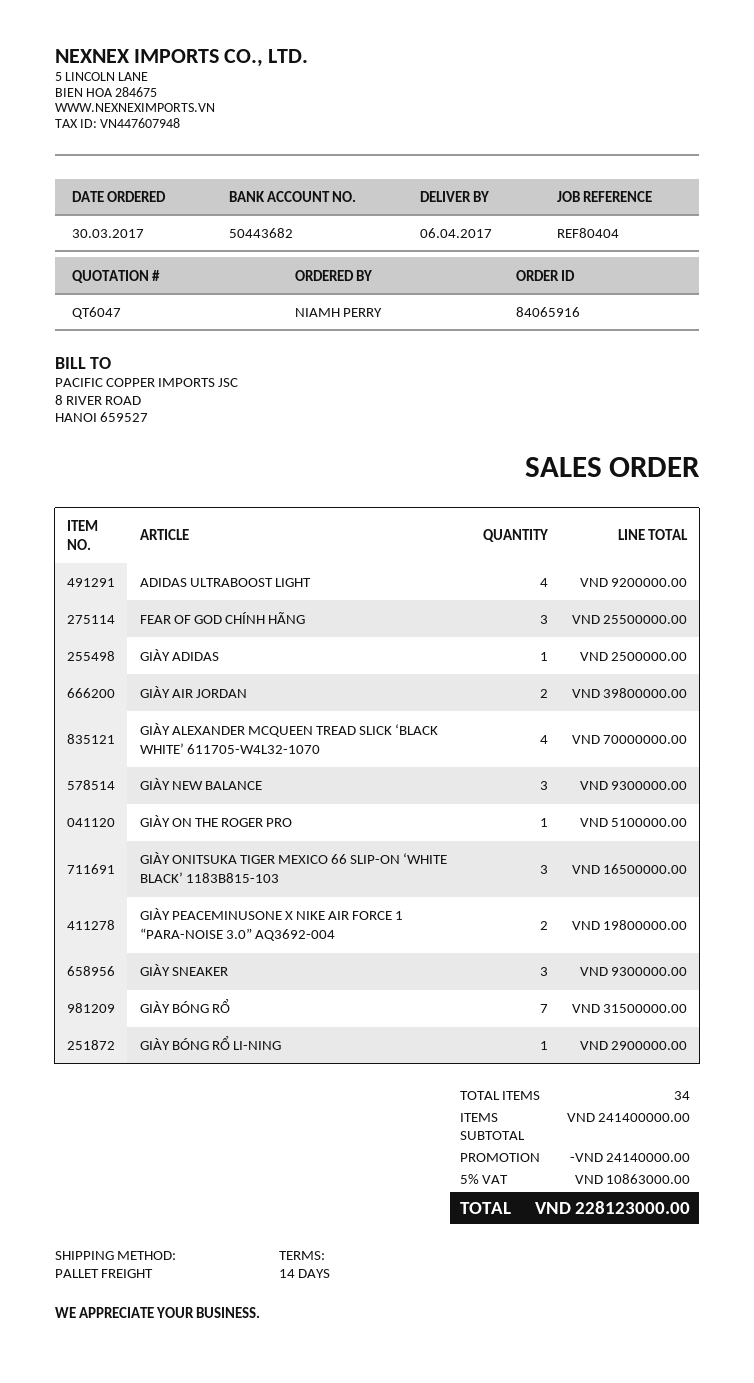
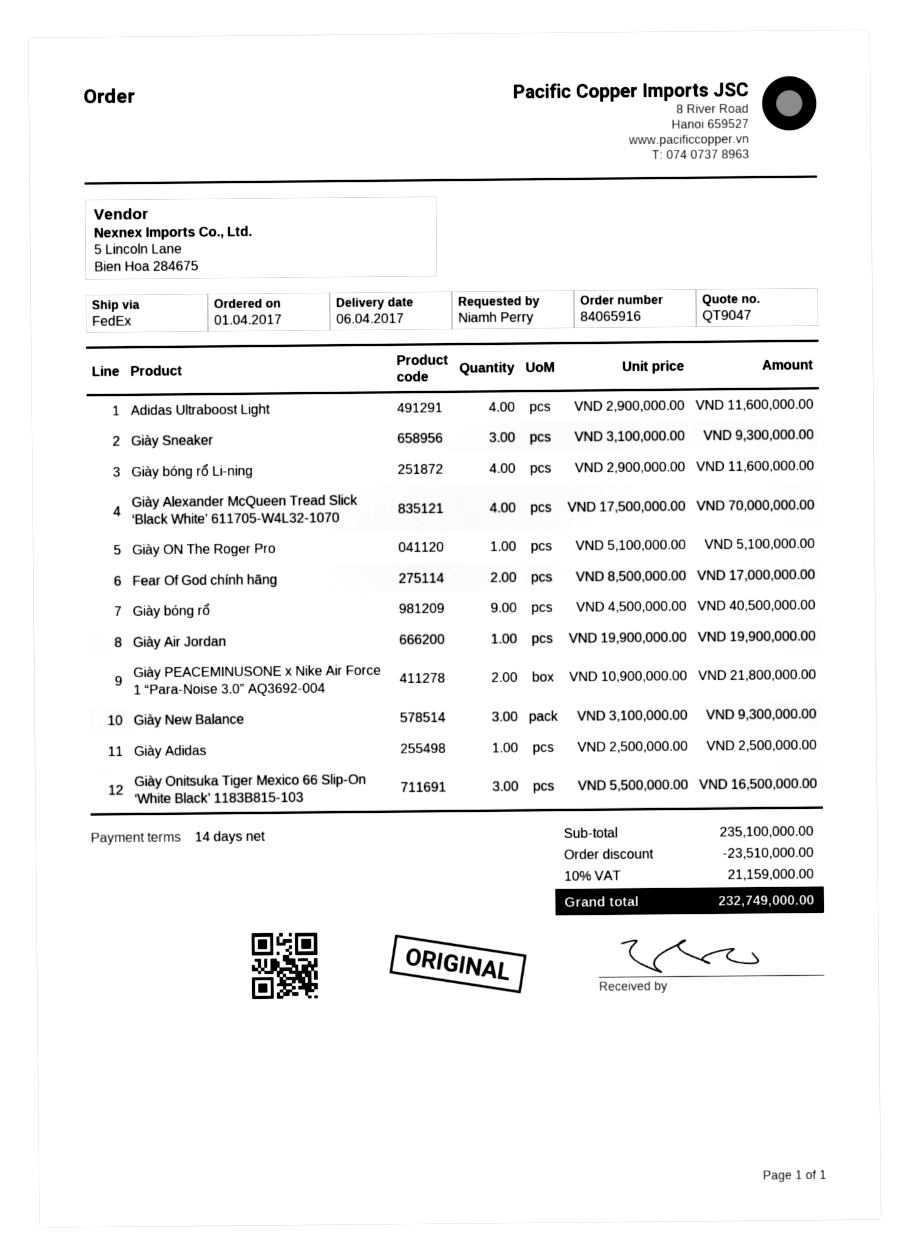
quote number: QT6047 -> QT9047
order date: 2017-03-30 -> 2017-04-01
shipping method: pallet freight -> FedEx
ADIDAS ULTRABOOST LIGHT: 4 for 9200000.00 -> 4 for 11600000.00
FEAR OF GOD CHÍNH HÃNG: 3 for 25500000.00 -> 2 for 17000000.00
GIÀY AIR JORDAN: 2 for 39800000.00 -> 1 for 19900000.00
GIÀY PEACEMINUSONE X NIKE AIR FORCE 1 “PARA-NOISE 3.0” AQ3692-004: 2 for 19800000.00 -> 2 for 21800000.00
GIÀY BÓNG RỔ: 7 for 31500000.00 -> 9 for 40500000.00
GIÀY BÓNG RỔ LI-NING: 1 for 2900000.00 -> 4 for 11600000.00
subtotal: 241400000.00 -> 235100000.00
discount: 24140000.00 -> 23510000.00
tax: 5% = 10863000.00 -> 10% = 21159000.00
total: 228123000.00 -> 232749000.00

